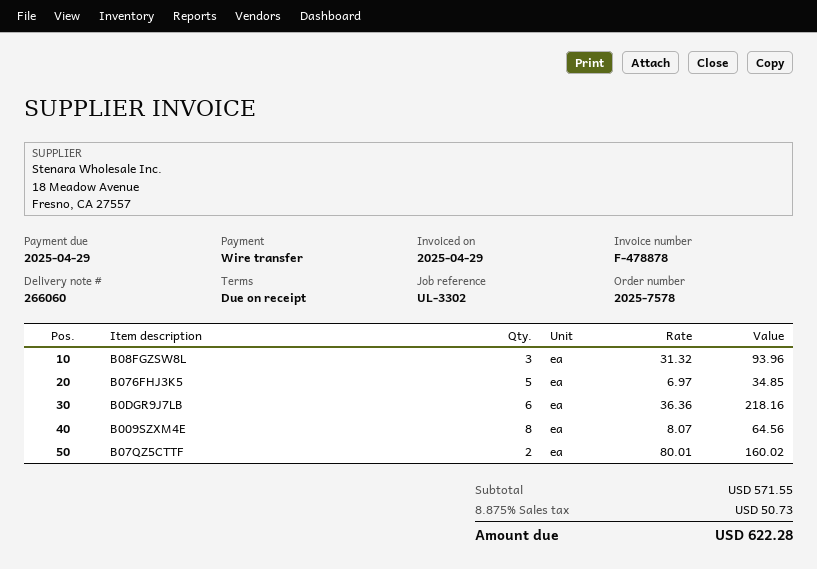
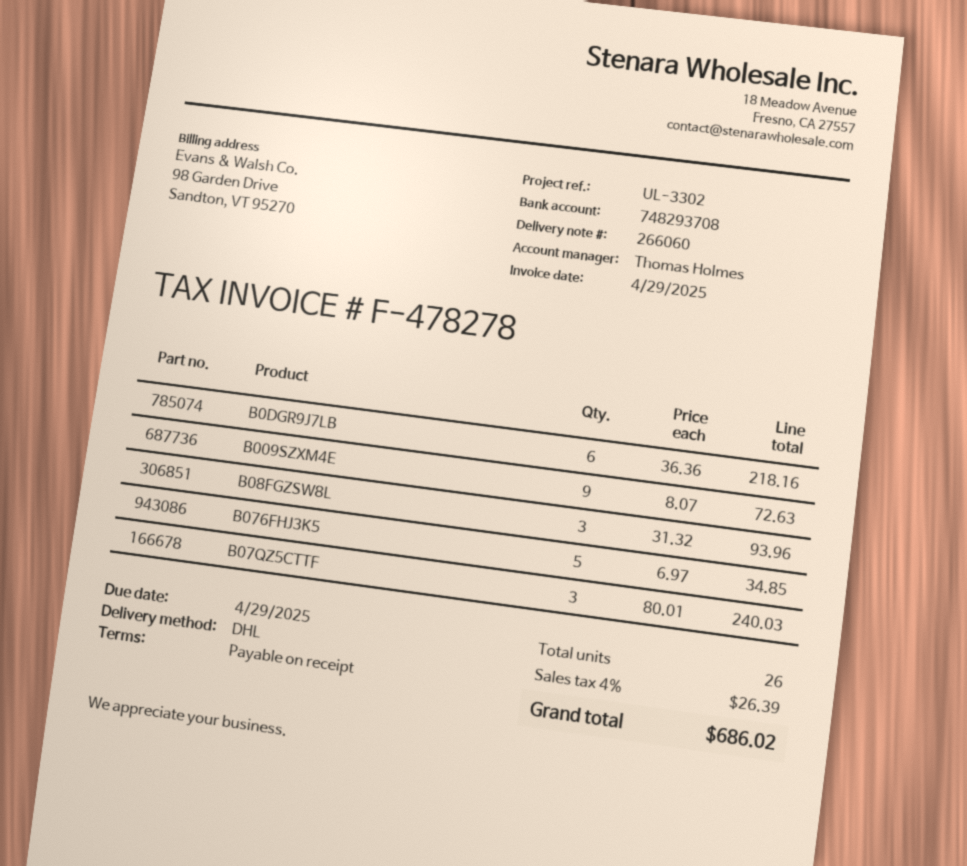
invoice number: F-478878 -> F-478278
B009SZXM4E: 8 x 8.07 = 64.56 -> 9 x 8.07 = 72.63
B07QZ5CTTF: 2 x 80.01 = 160.02 -> 3 x 80.01 = 240.03
tax: 8.875% = 50.73 -> 4% = 26.39
total: 622.28 -> 686.02

